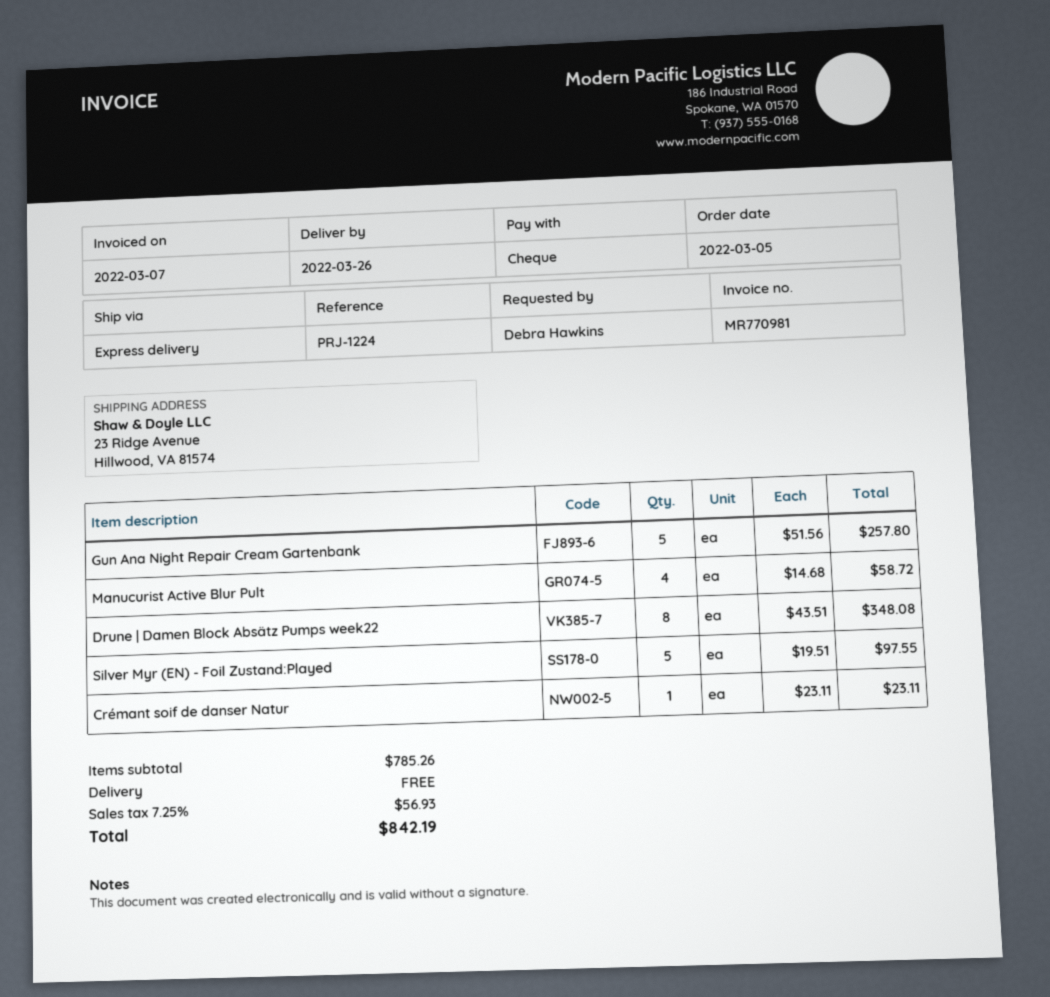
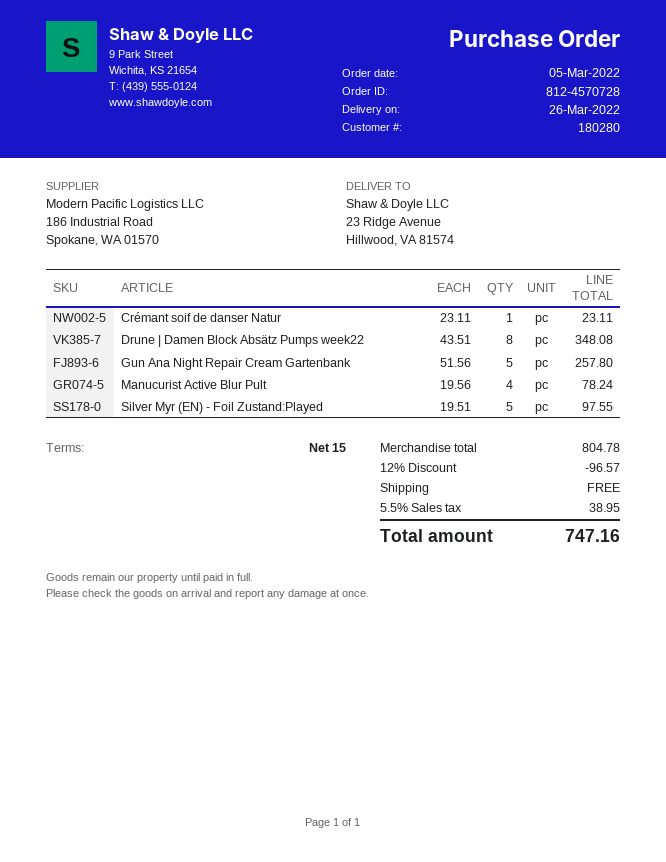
Manucurist Active Blur Pult: 4 x 14.68 = 58.72 -> 4 x 19.56 = 78.24
subtotal: 785.26 -> 804.78
discount: none -> 12% = 96.57
tax: 7.25% = 56.93 -> 5.5% = 38.95
total: 842.19 -> 747.16

